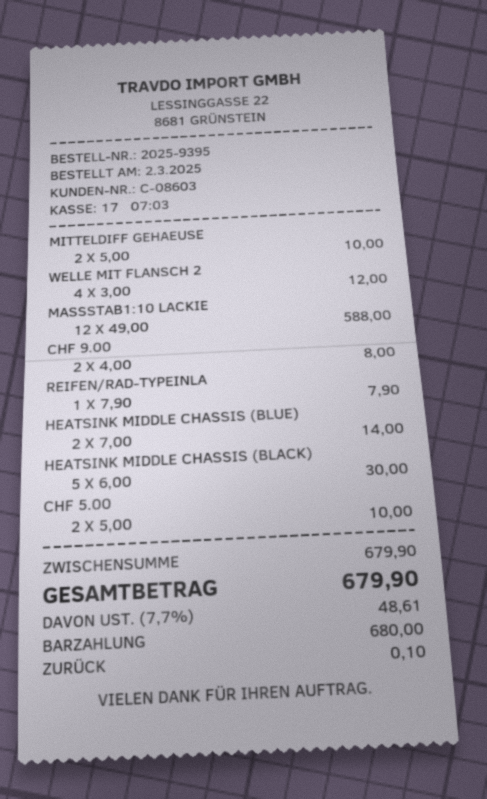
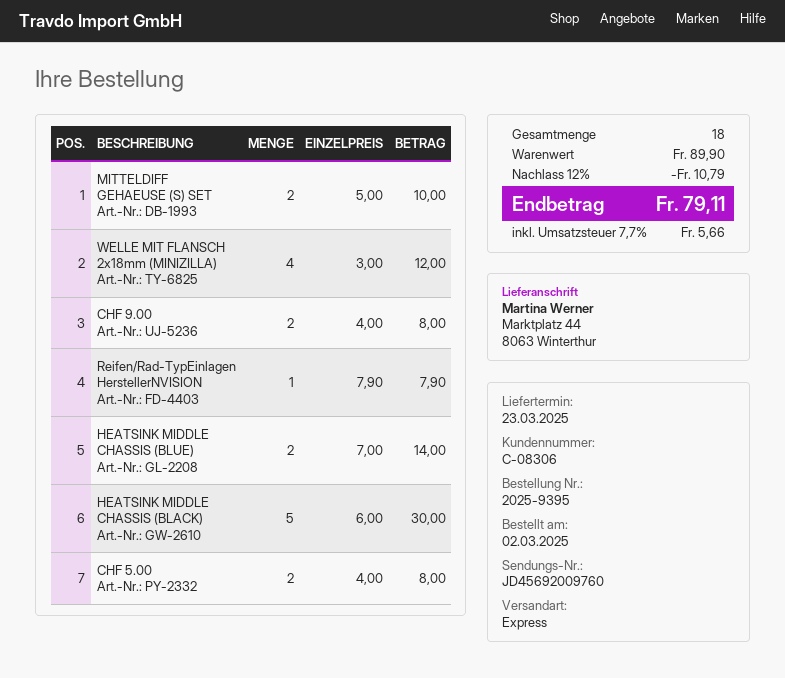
customer number: C-08603 -> C-08306
MASSSTAB1:10 LACKIE: 12 x 49.00 = 588.00 -> none
CHF 5.00: 2 x 5.00 = 10.00 -> 2 x 4.00 = 8.00
subtotal: 679.90 -> 89.90
discount: none -> 12% = 10.79
tax: 7.7% = 48.61 -> 7.7% = 5.66
total: 679.90 -> 79.11

